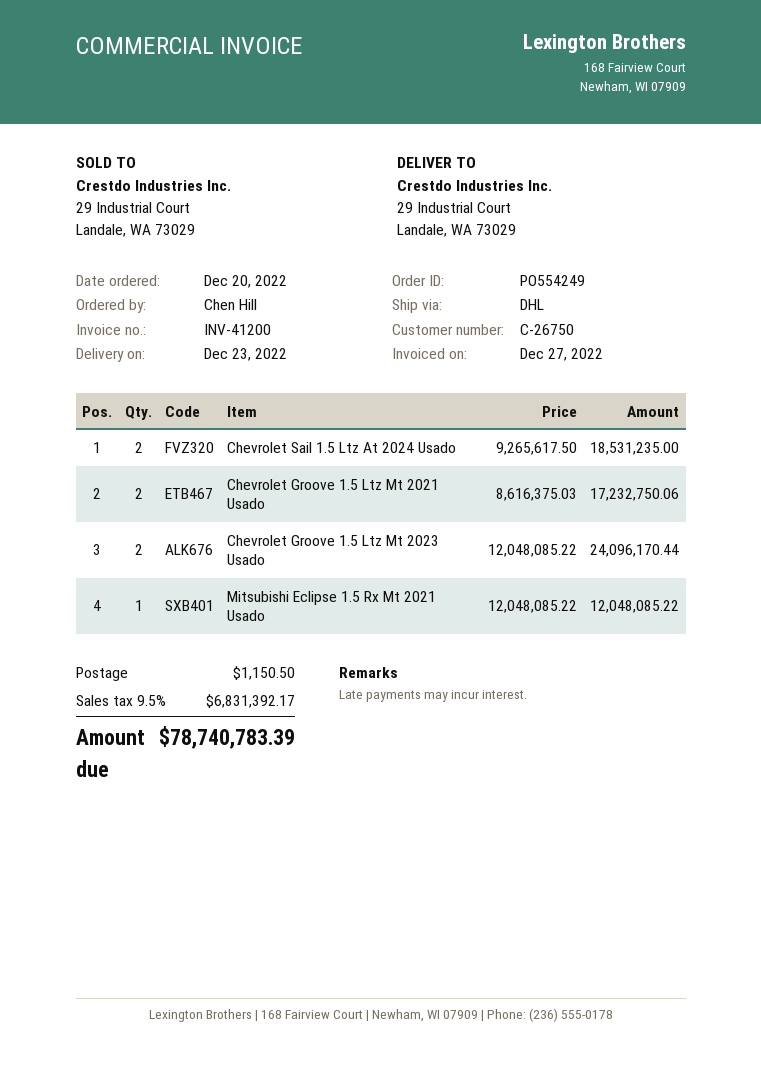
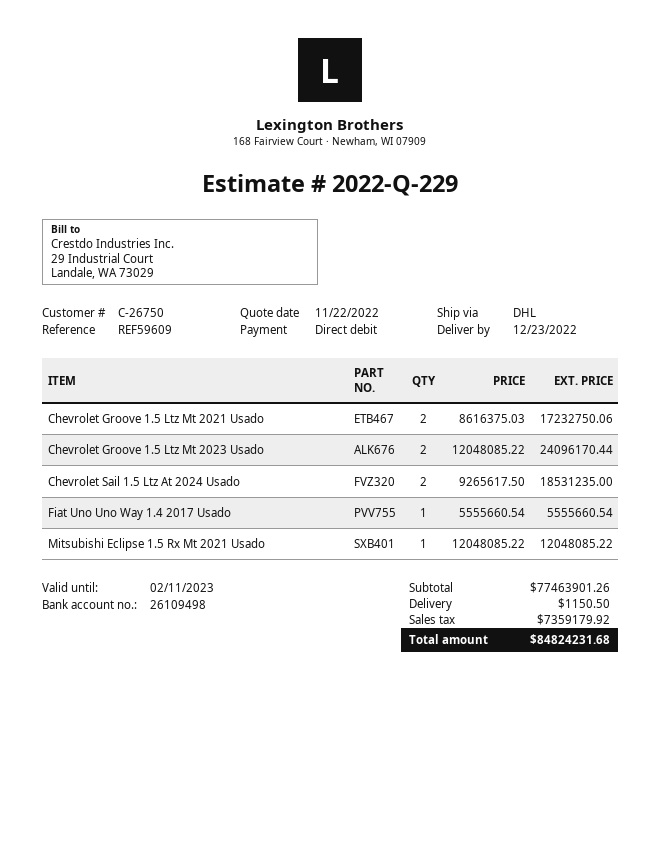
Fiat Uno Uno Way 1.4 2017 Usado: none -> 1 x 5555660.54 = 5555660.54
tax: 6831392.17 -> 7359179.92
total: 78740783.39 -> 84824231.68

